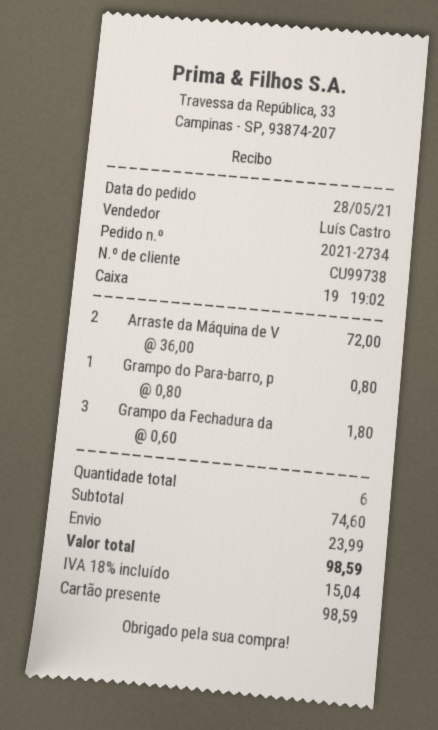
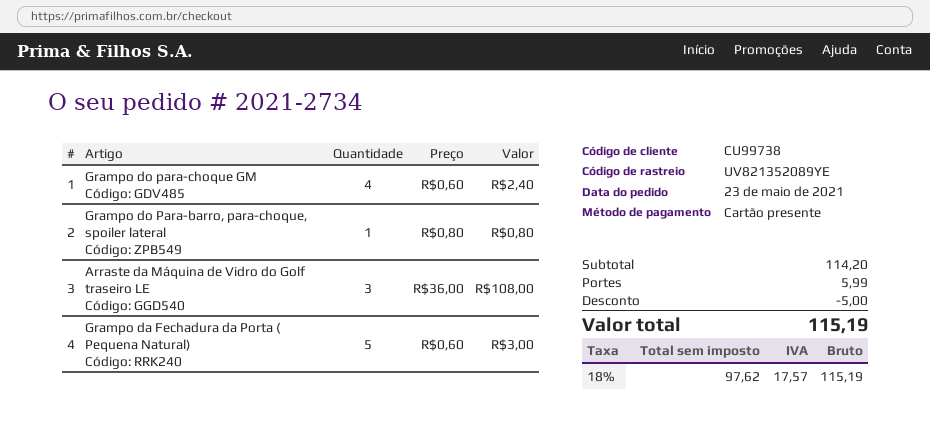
order date: 2021-05-28 -> 2021-05-23
Arraste da Máquina de V: 2 x 36.00 = 72.00 -> 3 x 36.00 = 108.00
Grampo da Fechadura da: 3 x 0.60 = 1.80 -> 5 x 0.60 = 3.00
Grampo do para-choque GM: none -> 4 x 0.60 = 2.40
subtotal: 74.60 -> 114.20
discount: none -> 5.00
shipping: 23.99 -> 5.99
tax: 18% = 15.04 -> 18% = 17.57
total: 98.59 -> 115.19

